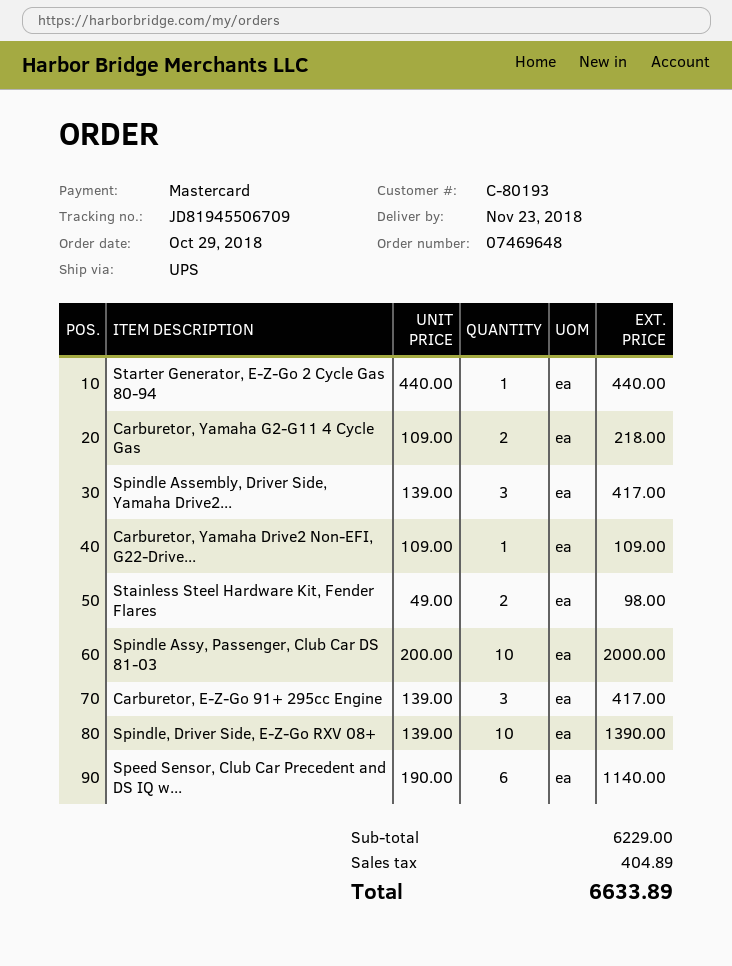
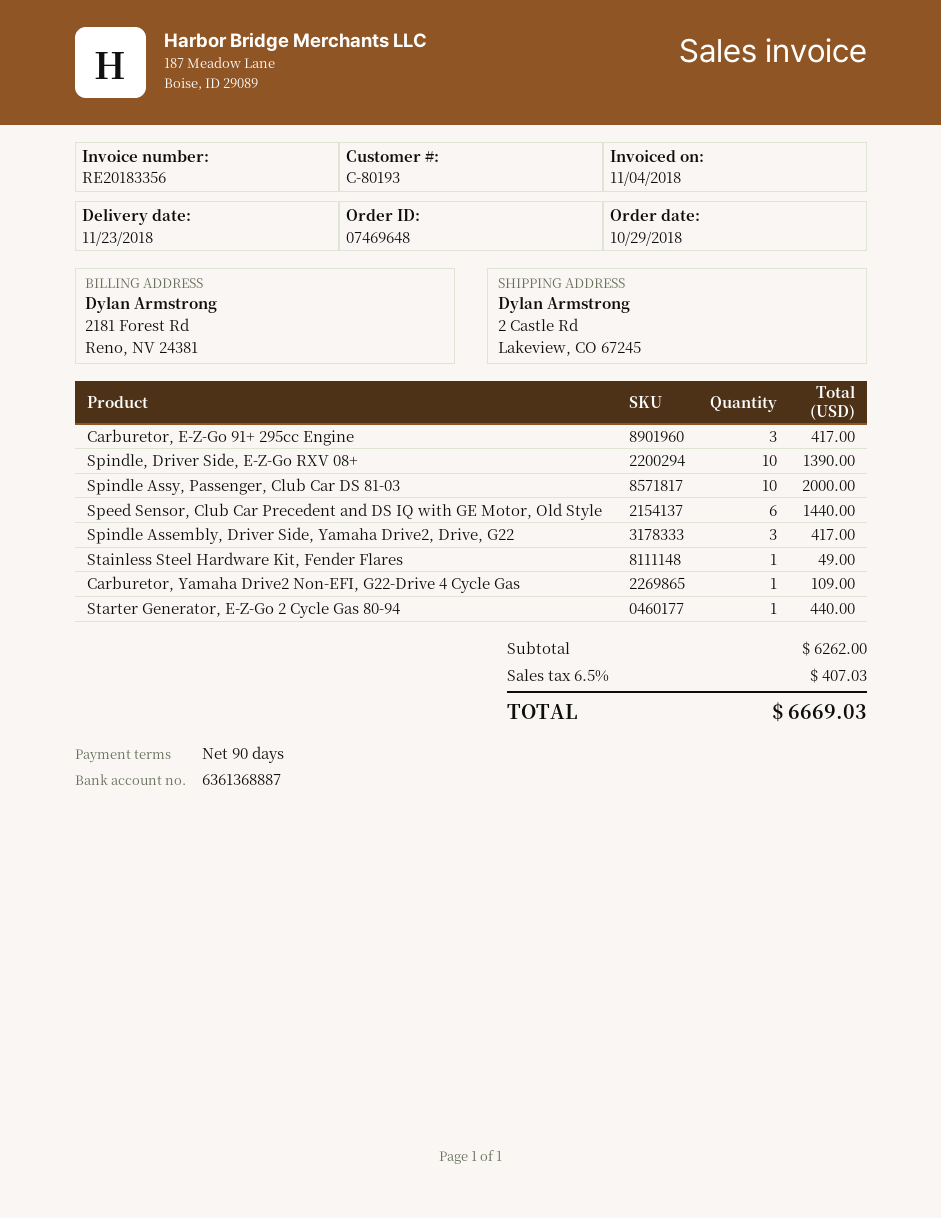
Carburetor, Yamaha G2-G11 4 Cycle Gas: 2 for 218.00 -> none
Stainless Steel Hardware Kit, Fender Flares: 2 for 98.00 -> 1 for 49.00
Speed Sensor, Club Car Precedent and DS IQ w...: 6 for 1140.00 -> 6 for 1440.00
subtotal: 6229.00 -> 6262.00
tax: 404.89 -> 407.03
total: 6633.89 -> 6669.03

